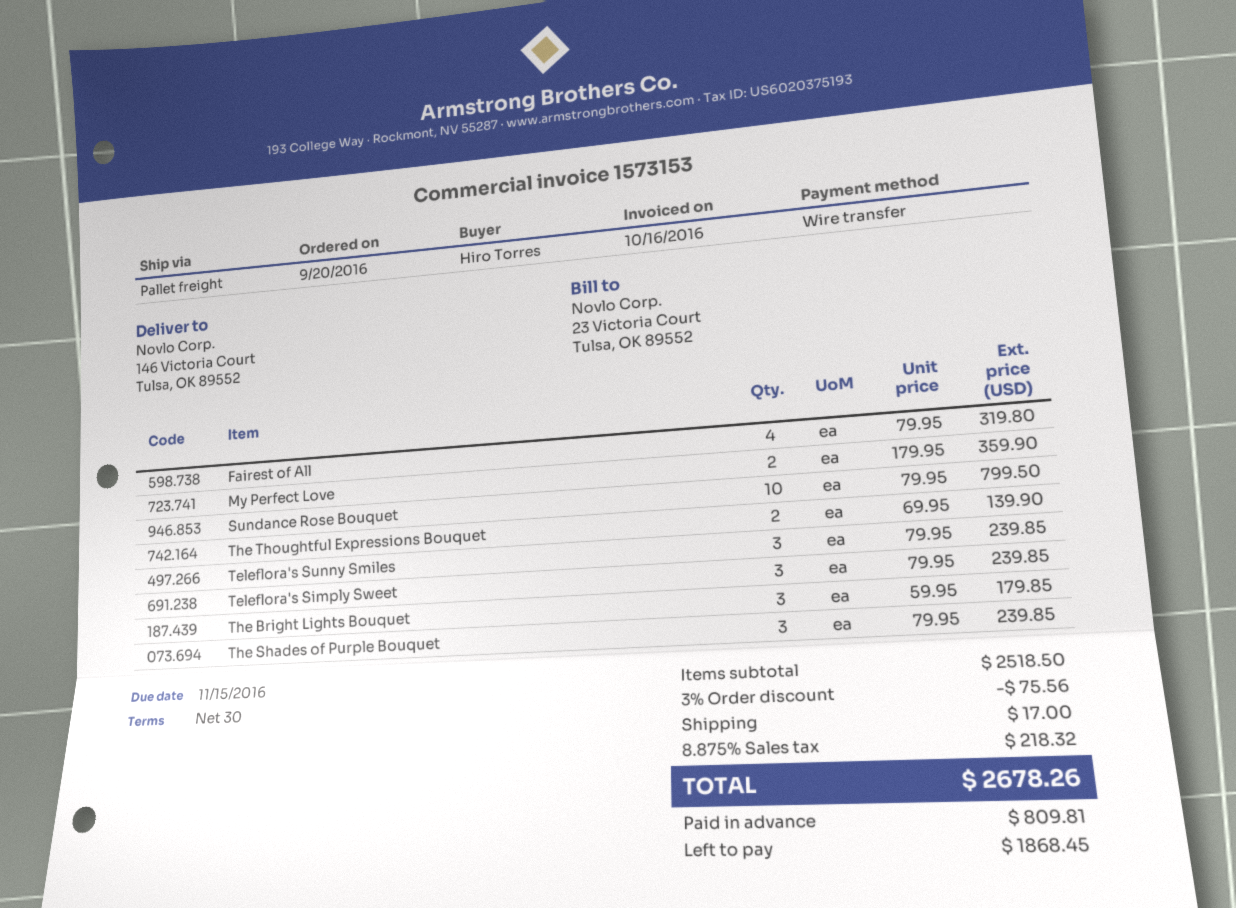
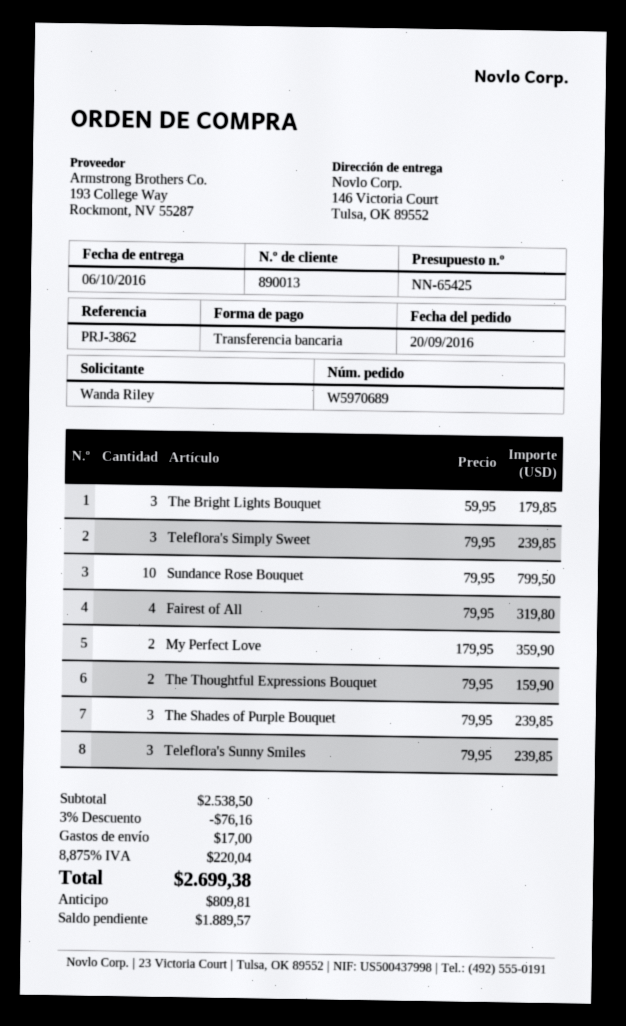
ordered by: Hiro Torres -> Wanda Riley
The Thoughtful Expressions Bouquet: 2 x 69.95 = 139.90 -> 2 x 79.95 = 159.90
subtotal: 2518.50 -> 2538.50
discount: 3% = 75.56 -> 3% = 76.16
tax: 8.875% = 218.32 -> 8.875% = 220.04
total: 2678.26 -> 2699.38
balance: 1868.45 -> 1889.57

